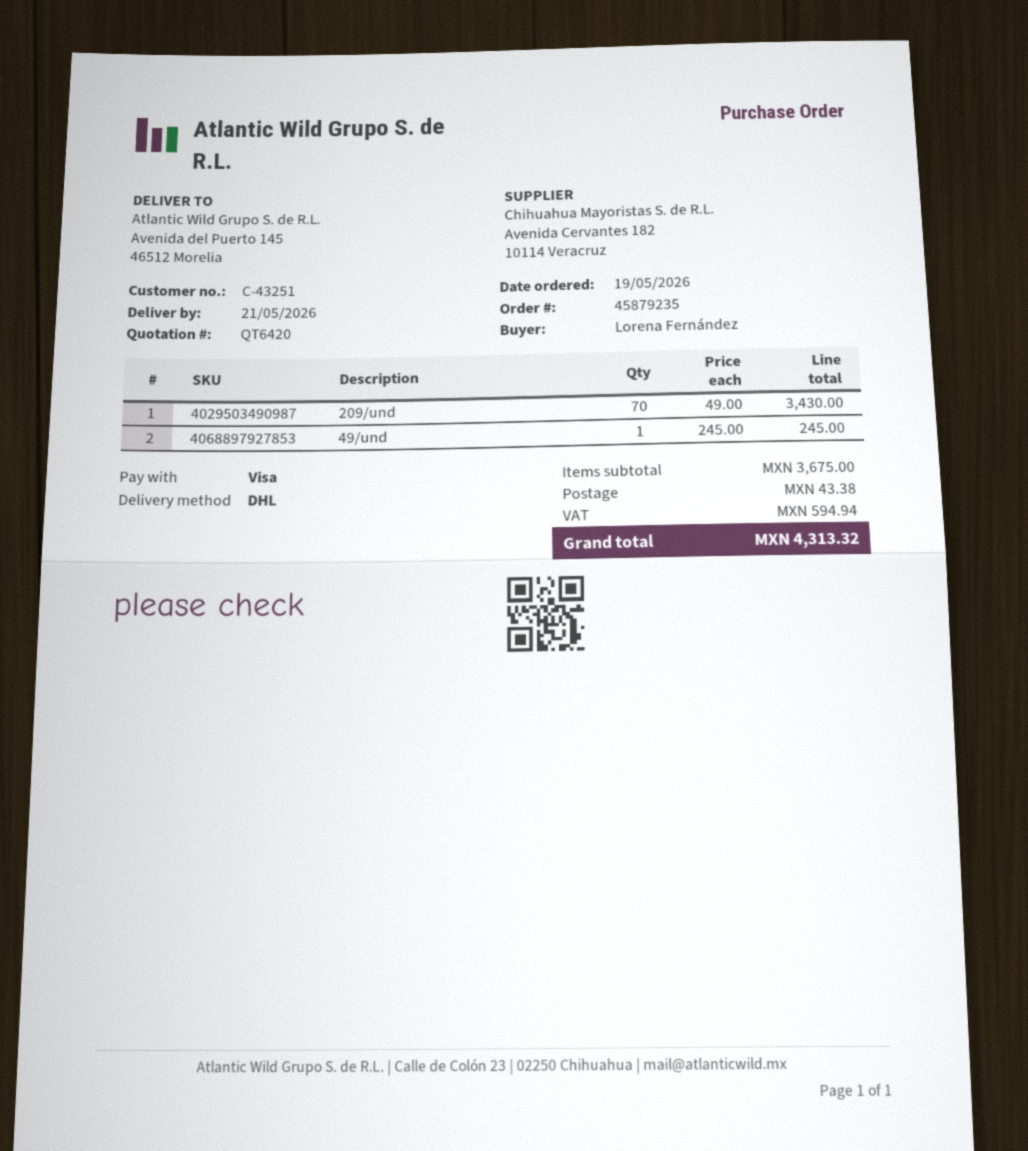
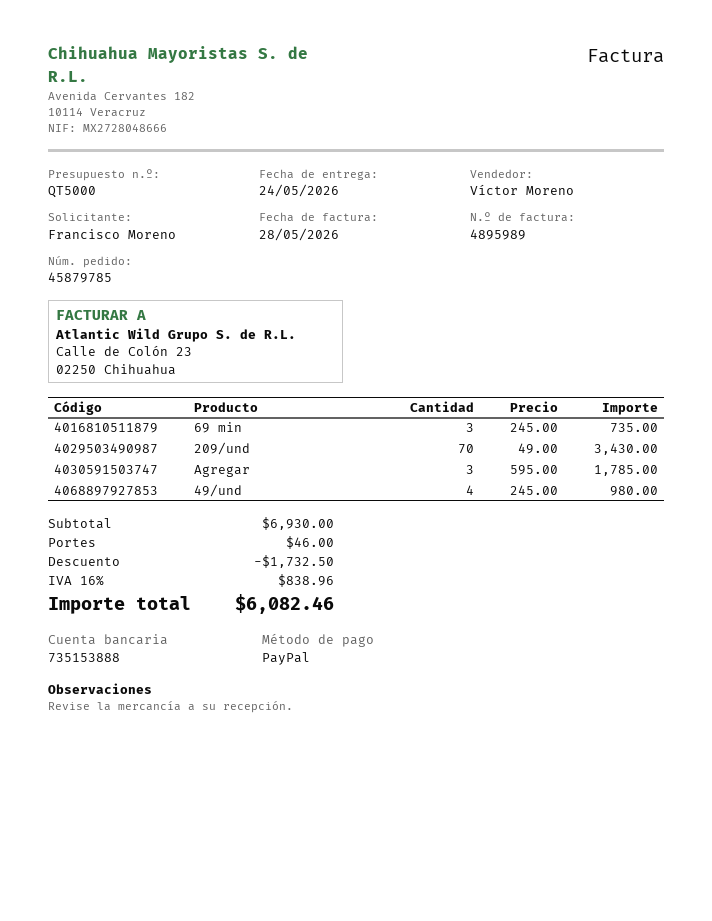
quote number: QT6420 -> QT5000
order number: 45879235 -> 45879785
delivery date: 2026-05-21 -> 2026-05-24
ordered by: Lorena Fernández -> Francisco Moreno
payment method: Visa -> PayPal
49/und: 1 x 245.00 = 245.00 -> 4 x 245.00 = 980.00
69 min: none -> 3 x 245.00 = 735.00
Agregar: none -> 3 x 595.00 = 1785.00
subtotal: 3675.00 -> 6930.00
discount: none -> 1732.50
shipping: 43.38 -> 46.00
tax: 594.94 -> 838.96
total: 4313.32 -> 6082.46

